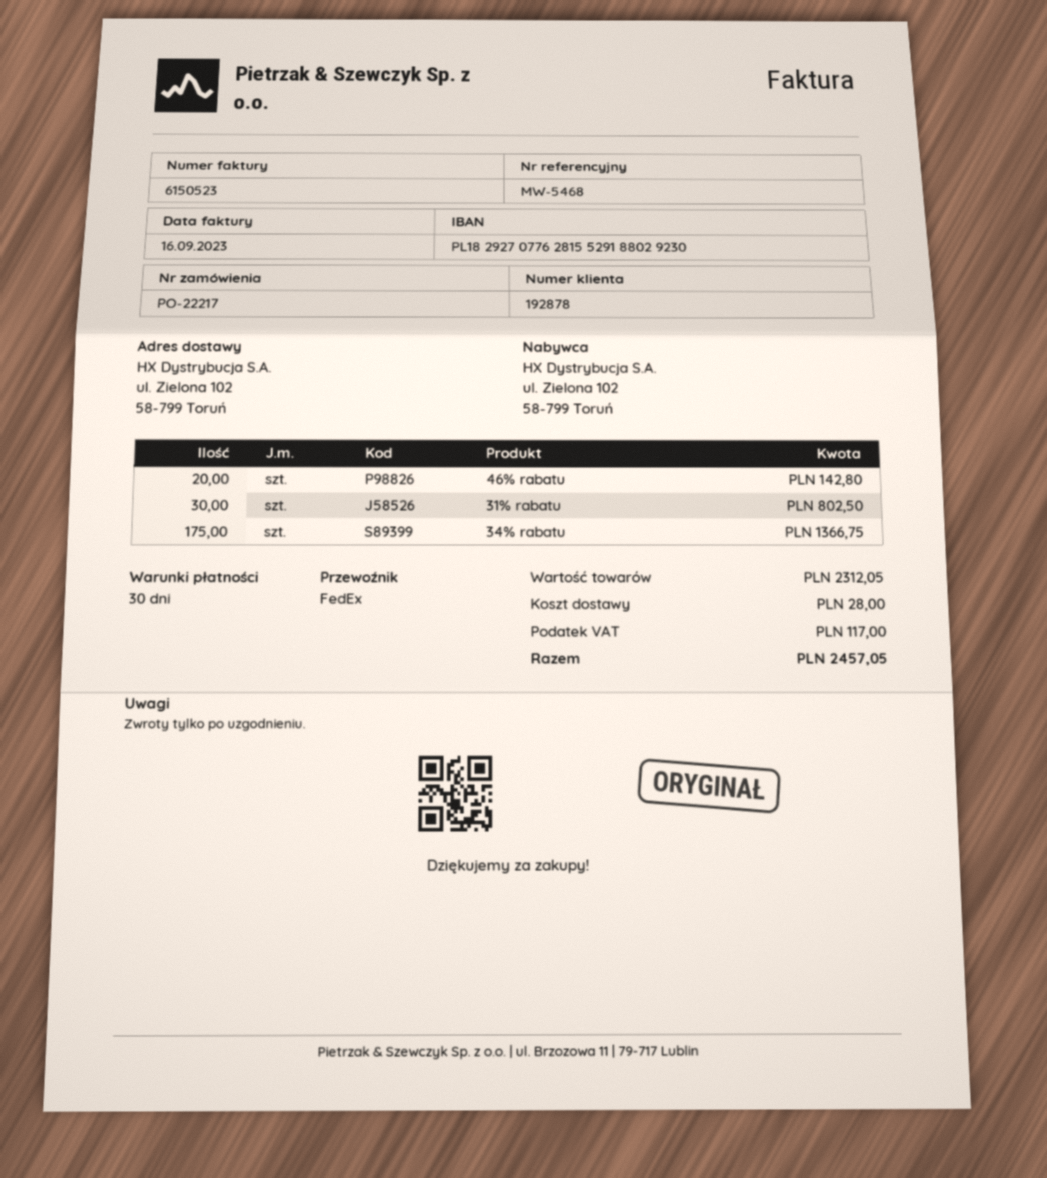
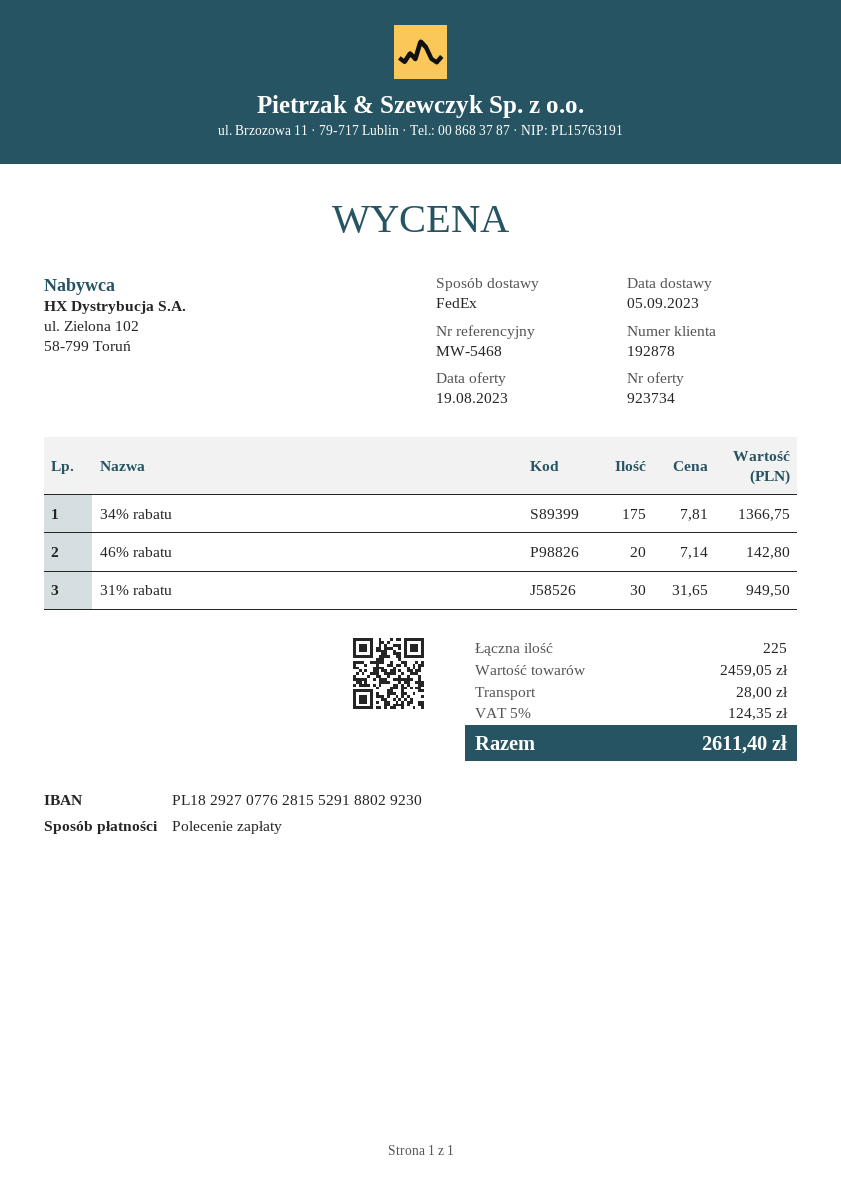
31% rabatu: 30 for 802.50 -> 30 for 949.50
subtotal: 2312.05 -> 2459.05
tax: 117.00 -> 124.35
total: 2457.05 -> 2611.40

